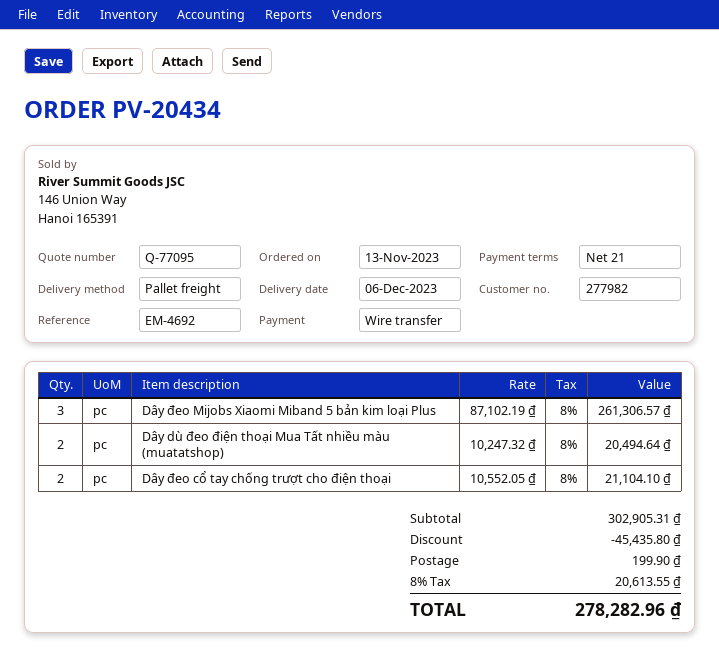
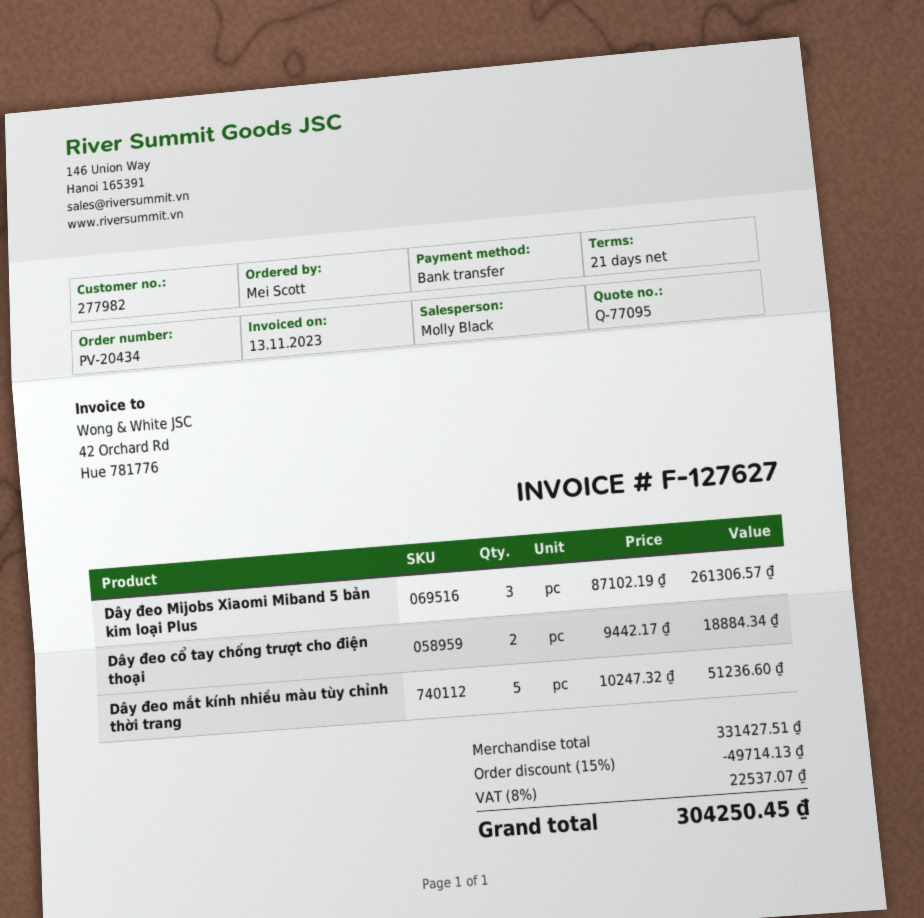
Dây dù đeo điện thoại Mua Tất nhiều màu (muatatshop): 2 x 10247.32 = 20494.64 -> none
Dây đeo cổ tay chống trượt cho điện thoại: 2 x 10552.05 = 21104.10 -> 2 x 9442.17 = 18884.34
Dây đeo mắt kính nhiều màu tùy chỉnh thời trang: none -> 5 x 10247.32 = 51236.60
subtotal: 302905.31 -> 331427.51
discount: 45435.80 -> 49714.13
shipping: 199.90 -> none
tax: 8% = 20613.55 -> 8% = 22537.07
total: 278282.96 -> 304250.45

